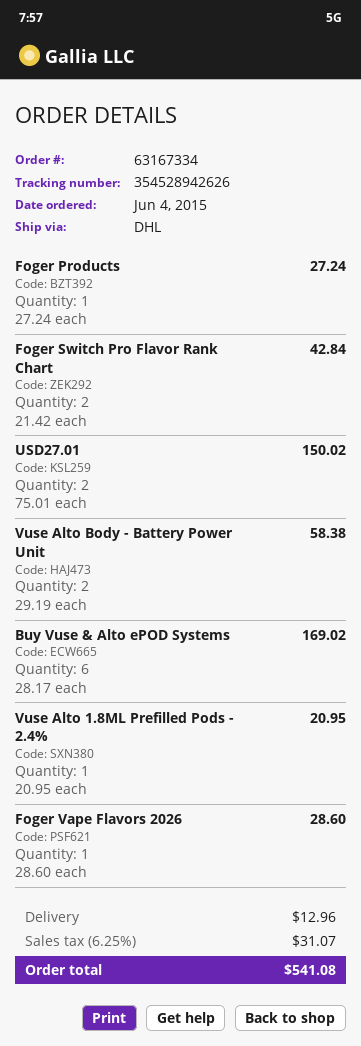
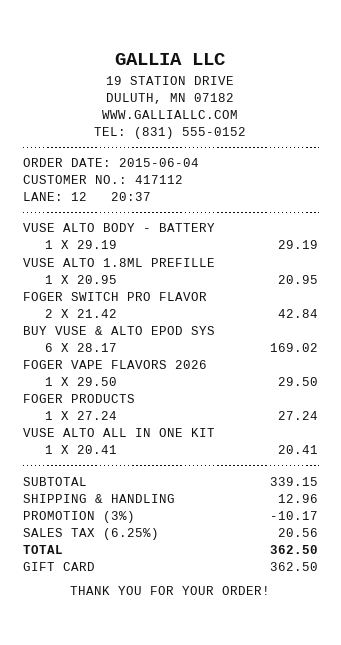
USD27.01: 2 x 75.01 = 150.02 -> none
Vuse Alto Body - Battery Power Unit: 2 x 29.19 = 58.38 -> 1 x 29.19 = 29.19
Foger Vape Flavors 2026: 1 x 28.60 = 28.60 -> 1 x 29.50 = 29.50
VUSE ALTO ALL IN ONE KIT: none -> 1 x 20.41 = 20.41
discount: none -> 3% = 10.17
tax: 6.25% = 31.07 -> 6.25% = 20.56
total: 541.08 -> 362.50

